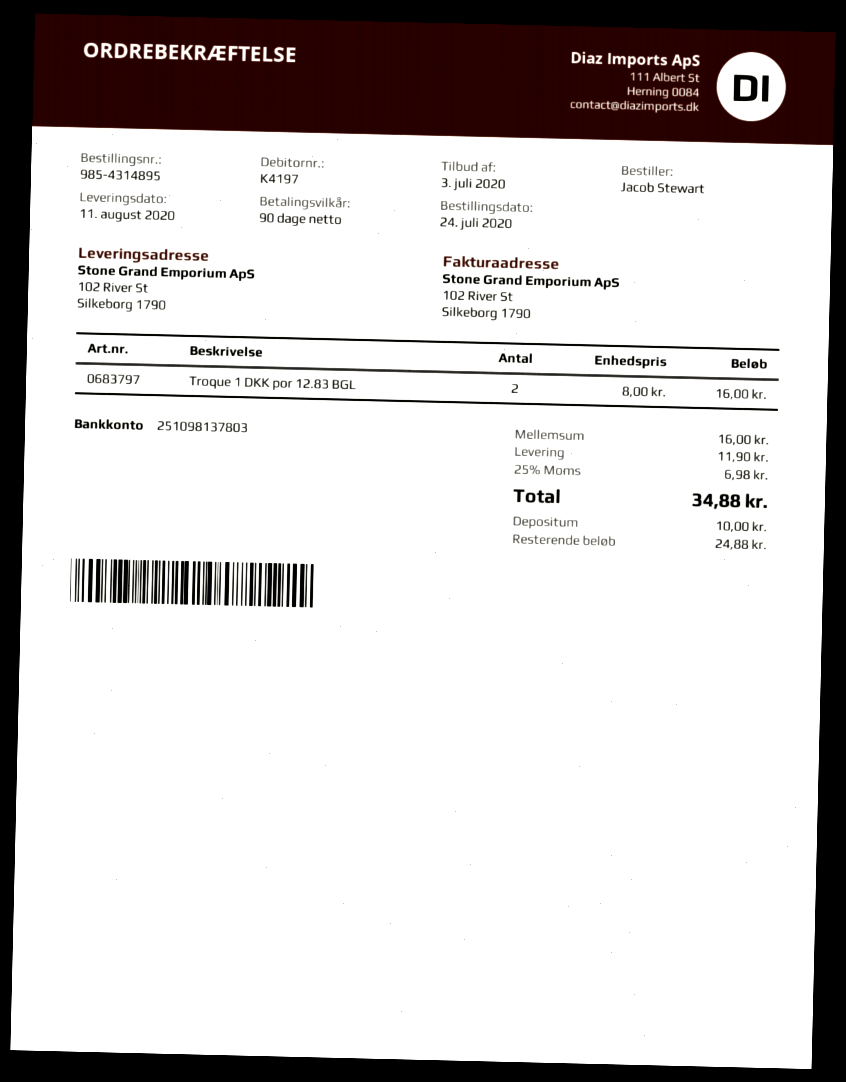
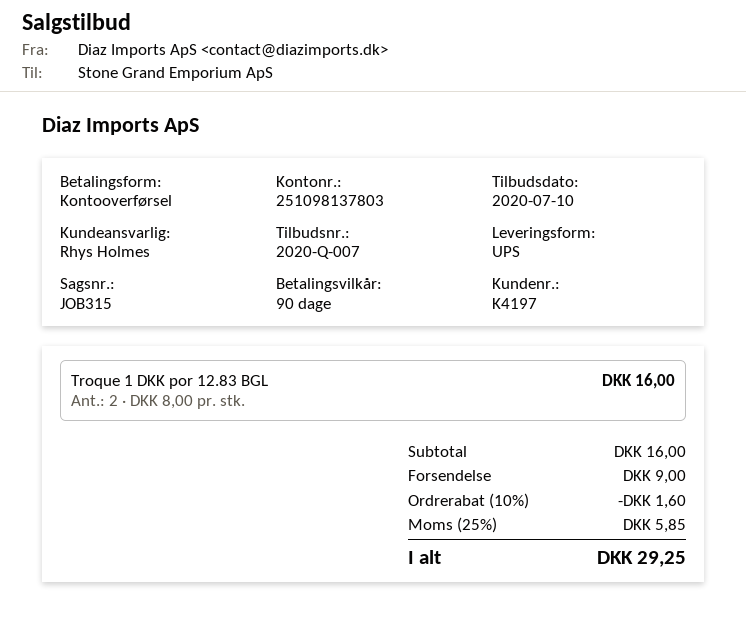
quote date: 2020-07-03 -> 2020-07-10
discount: none -> 10% = 1.60
shipping: 11.90 -> 9.00
tax: 25% = 6.98 -> 25% = 5.85
total: 34.88 -> 29.25

